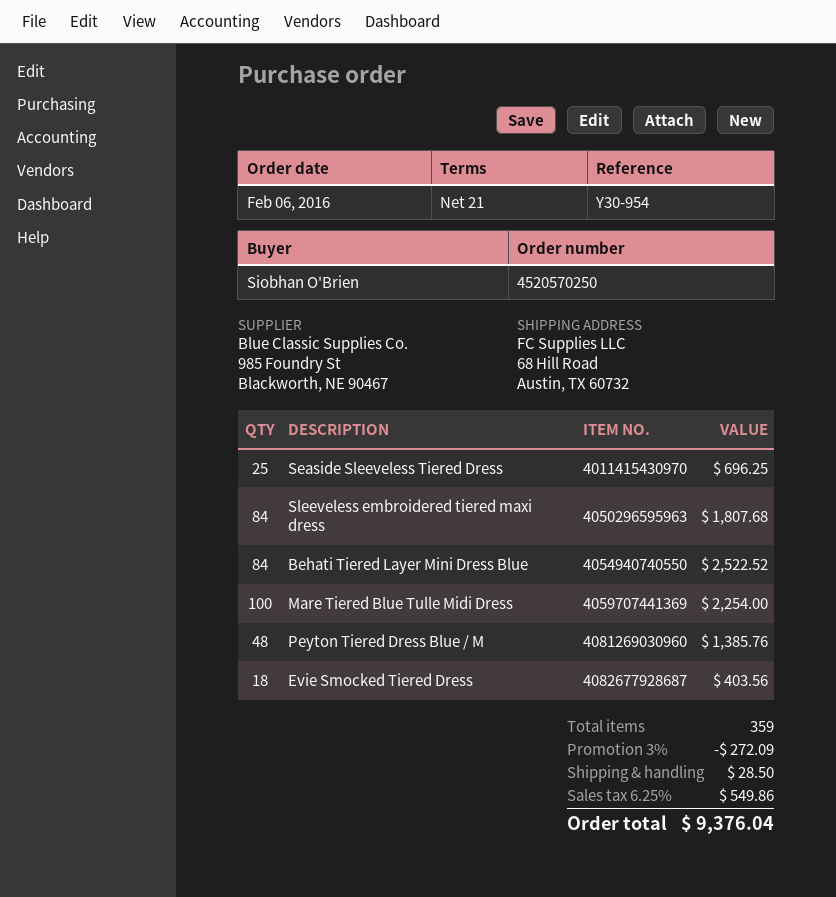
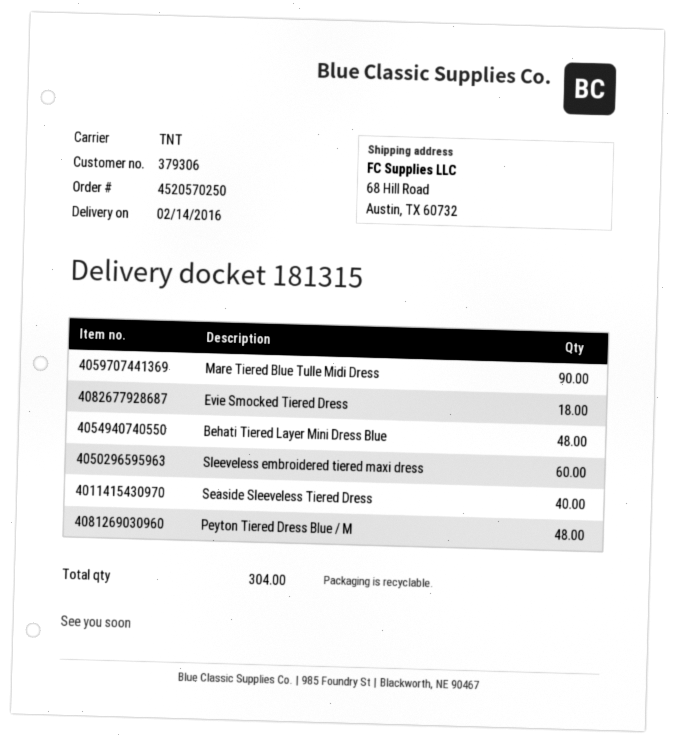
Seaside Sleeveless Tiered Dress: 25 -> 40
Sleeveless embroidered tiered maxi dress: 84 -> 60
Behati Tiered Layer Mini Dress Blue: 84 -> 48
Mare Tiered Blue Tulle Midi Dress: 100 -> 90
total quantity: 359 -> 304

